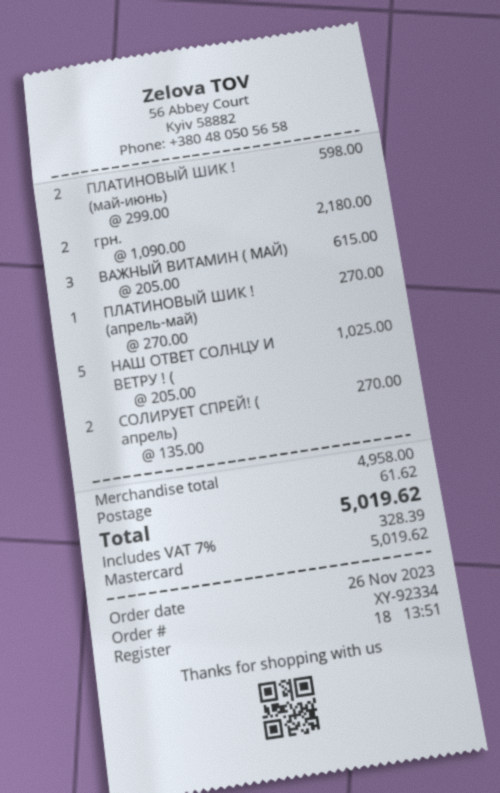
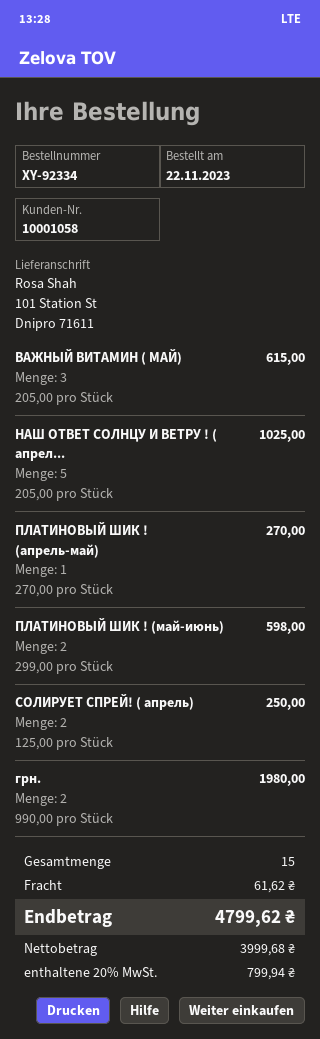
order date: 2023-11-26 -> 2023-11-22
грн.: 2 x 1090.00 = 2180.00 -> 2 x 990.00 = 1980.00
СОЛИРУЕТ СПРЕЙ! ( апрель): 2 x 135.00 = 270.00 -> 2 x 125.00 = 250.00
tax: 7% = 328.39 -> 20% = 799.94
total: 5019.62 -> 4799.62

